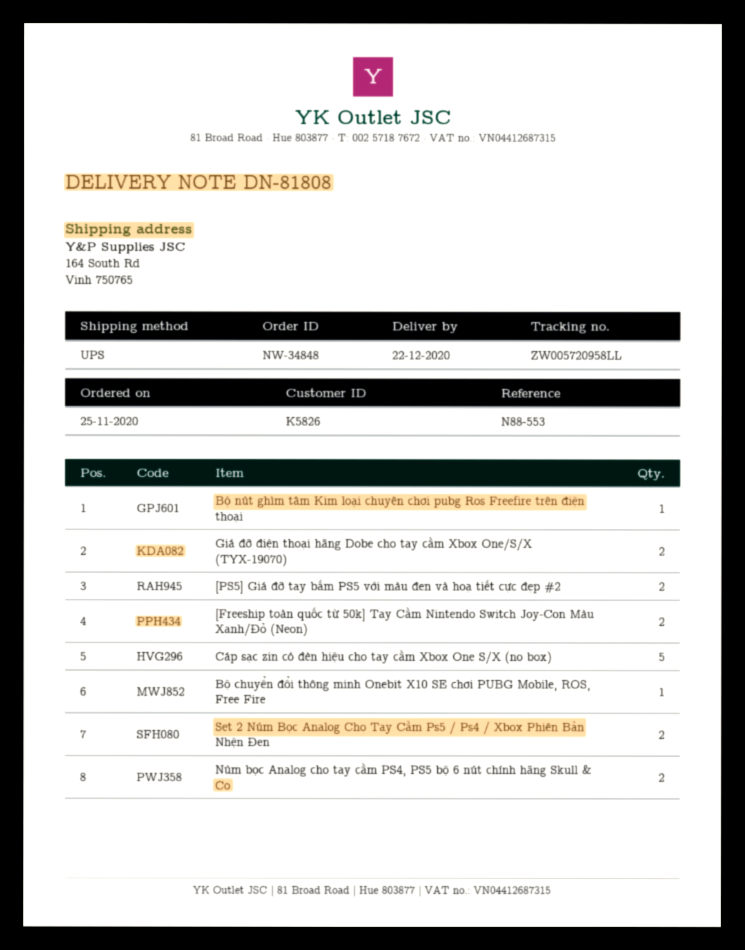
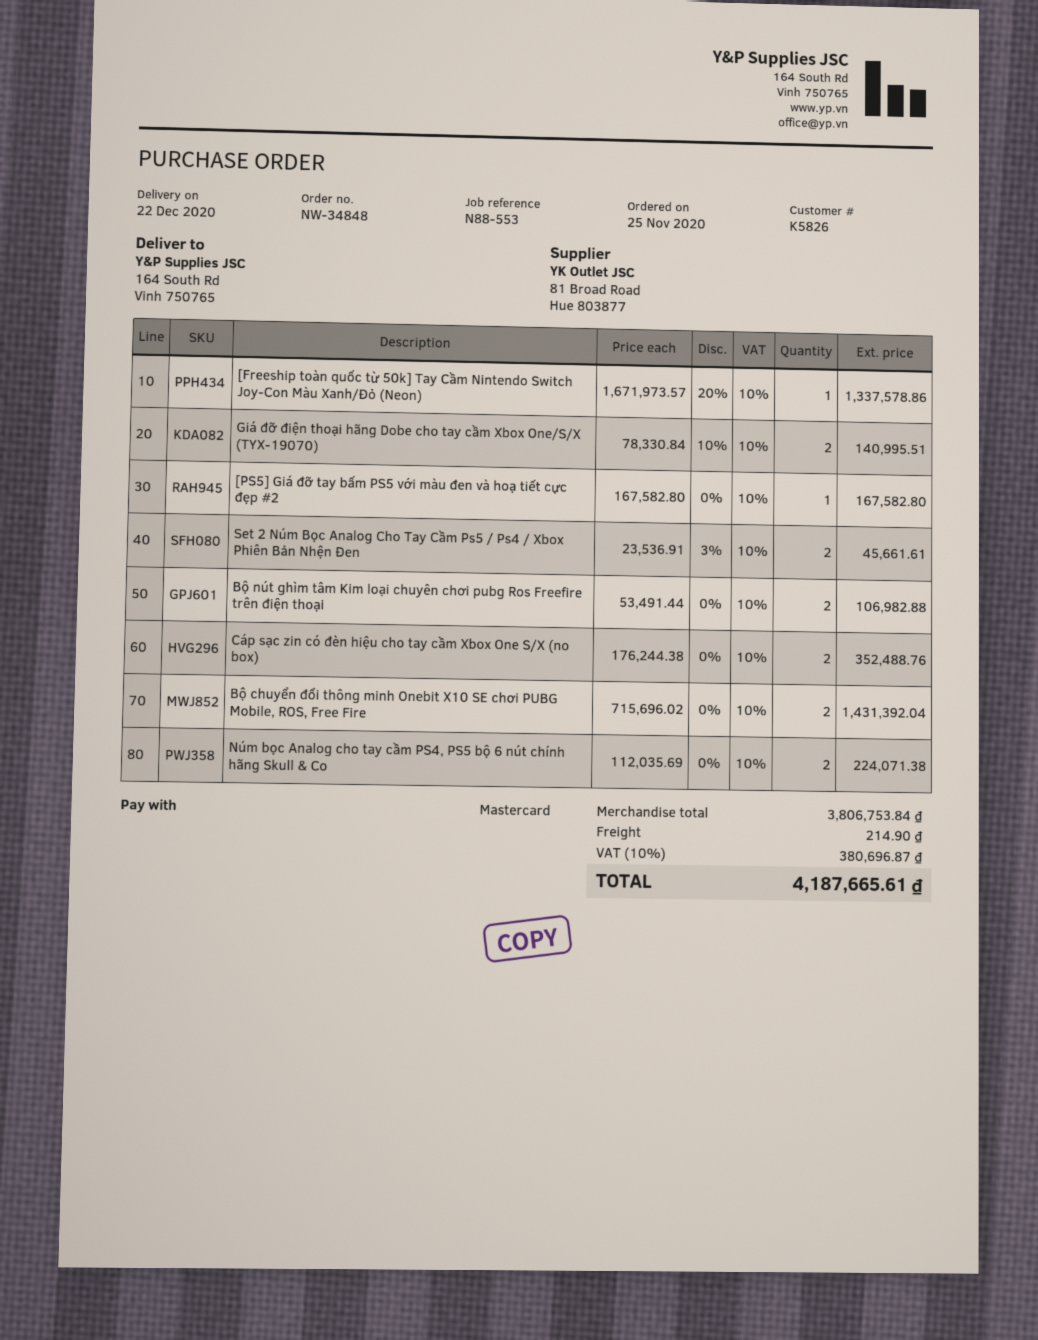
Bộ nút ghìm tâm Kim loại chuyên chơi pubg Ros Freefire trên điện thoại: 1 -> 2
[PS5] Giá đỡ tay bấm PS5 với màu đen và hoạ tiết cực đẹp #2: 2 -> 1
[Freeship toàn quốc từ 50k] Tay Cầm Nintendo Switch Joy-Con Màu Xanh/Đỏ (Neon): 2 -> 1
Cáp sạc zin có đèn hiệu cho tay cầm Xbox One S/X (no box): 5 -> 2
Bộ chuyển đổi thông minh Onebit X10 SE chơi PUBG Mobile, ROS, Free Fire: 1 -> 2

